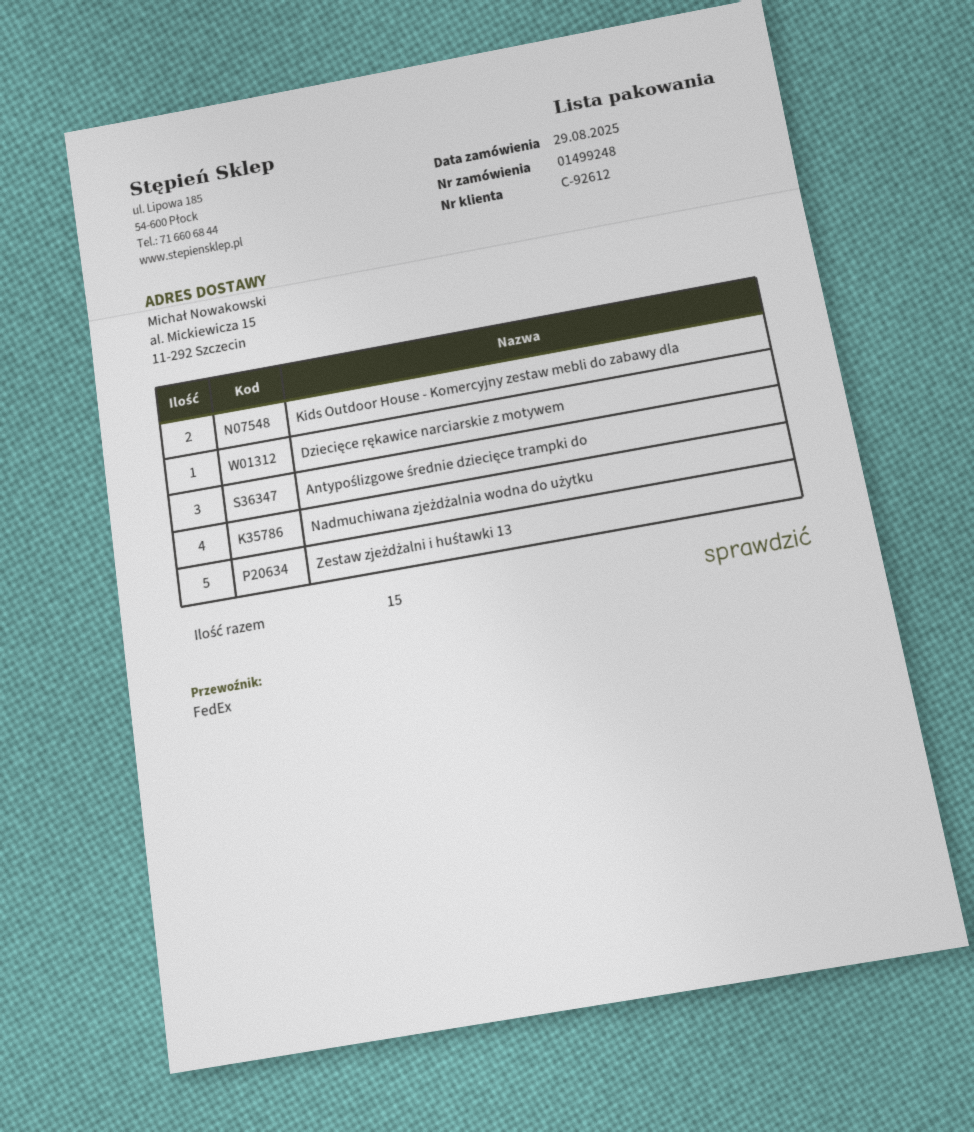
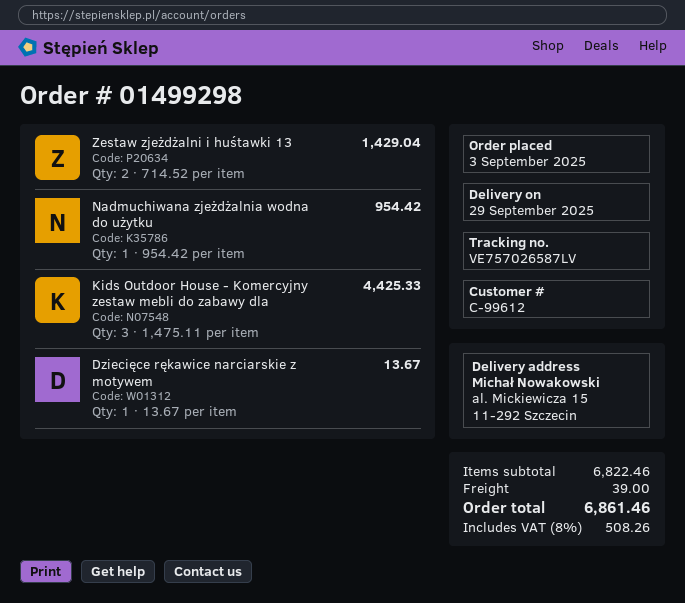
order number: 01499248 -> 01499298
order date: 2025-08-29 -> 2025-09-03
customer number: C-92612 -> C-99612
Kids Outdoor House - Komercyjny zestaw mebli do zabawy dla: 2 -> 3
Antypoślizgowe średnie dziecięce trampki do: 3 -> none
Nadmuchiwana zjeżdżalnia wodna do użytku: 4 -> 1
Zestaw zjeżdżalni i huśtawki 13: 5 -> 2

